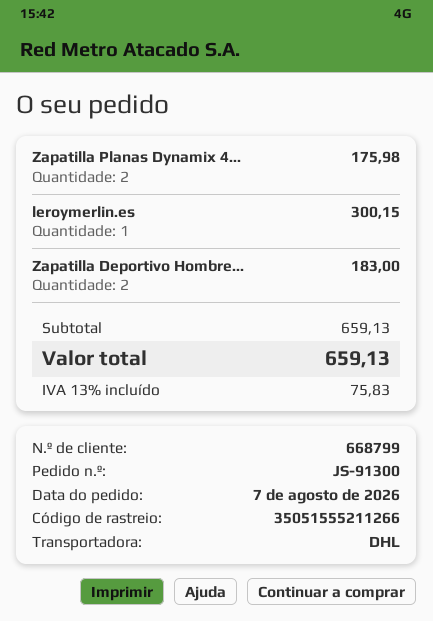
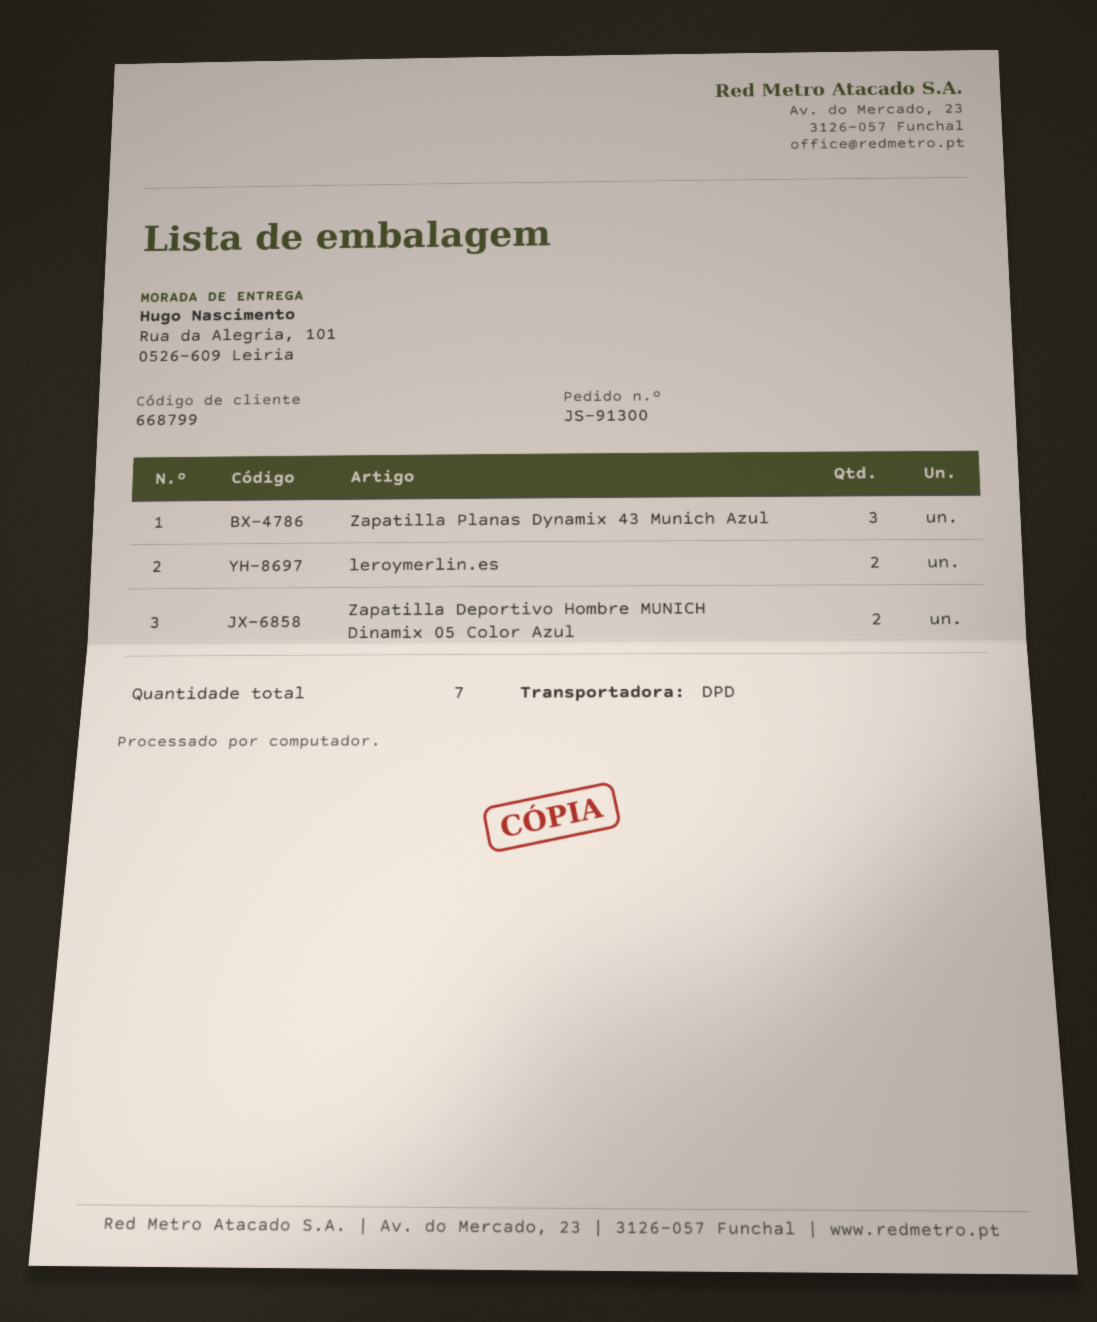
shipping method: DHL -> DPD
Zapatilla Planas Dynamix 4...: 2 -> 3
leroymerlin.es: 1 -> 2

